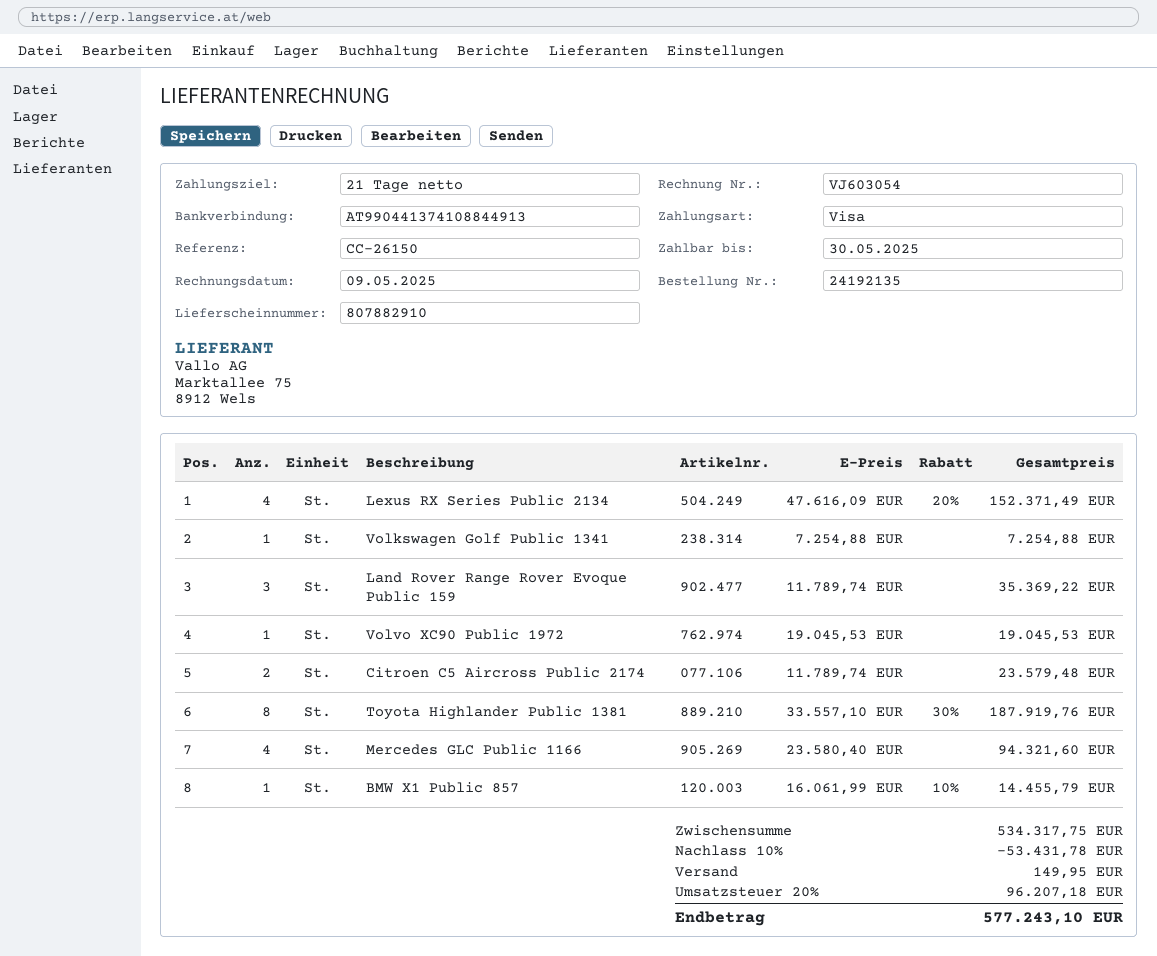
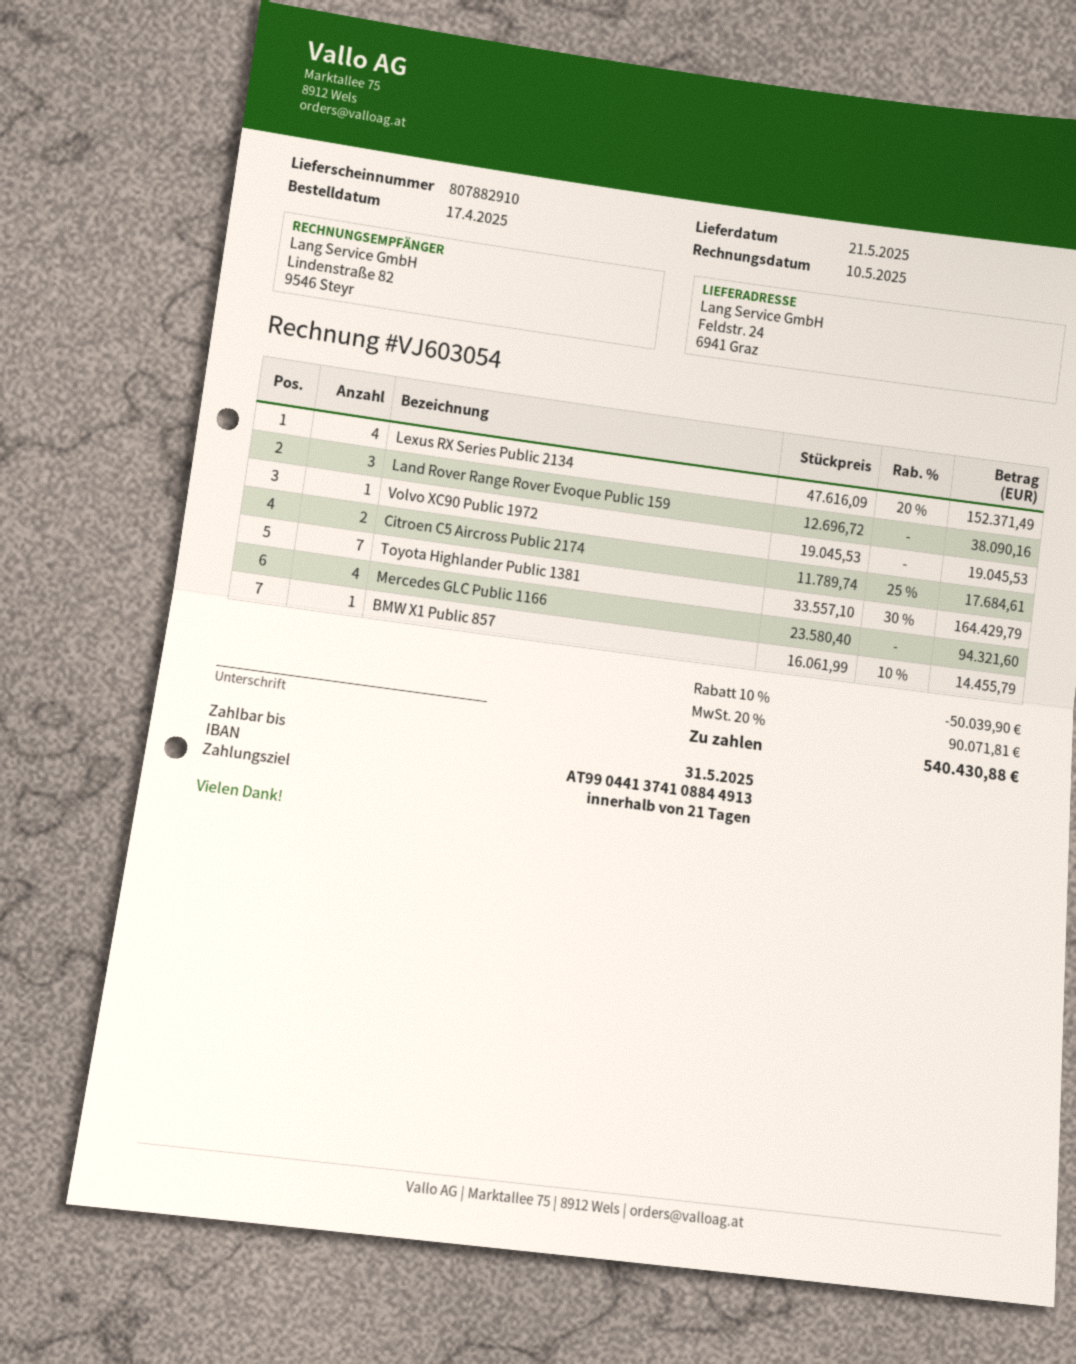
invoice date: 2025-05-09 -> 2025-05-10
due date: 2025-05-30 -> 2025-05-31
Volkswagen Golf Public 1341: 1 x 7254.88 = 7254.88 -> none
Land Rover Range Rover Evoque Public 159: 3 x 11789.74 = 35369.22 -> 3 x 12696.72 = 38090.16
Citroen C5 Aircross Public 2174: 2 x 11789.74 = 23579.48 -> 2 x 11789.74 - 25% = 17684.61
Toyota Highlander Public 1381: 8 x 33557.10 - 30% = 187919.76 -> 7 x 33557.10 - 30% = 164429.79
discount: 10% = 53431.78 -> 10% = 50039.90
shipping: 149.95 -> none
tax: 20% = 96207.18 -> 20% = 90071.81
total: 577243.10 -> 540430.88

